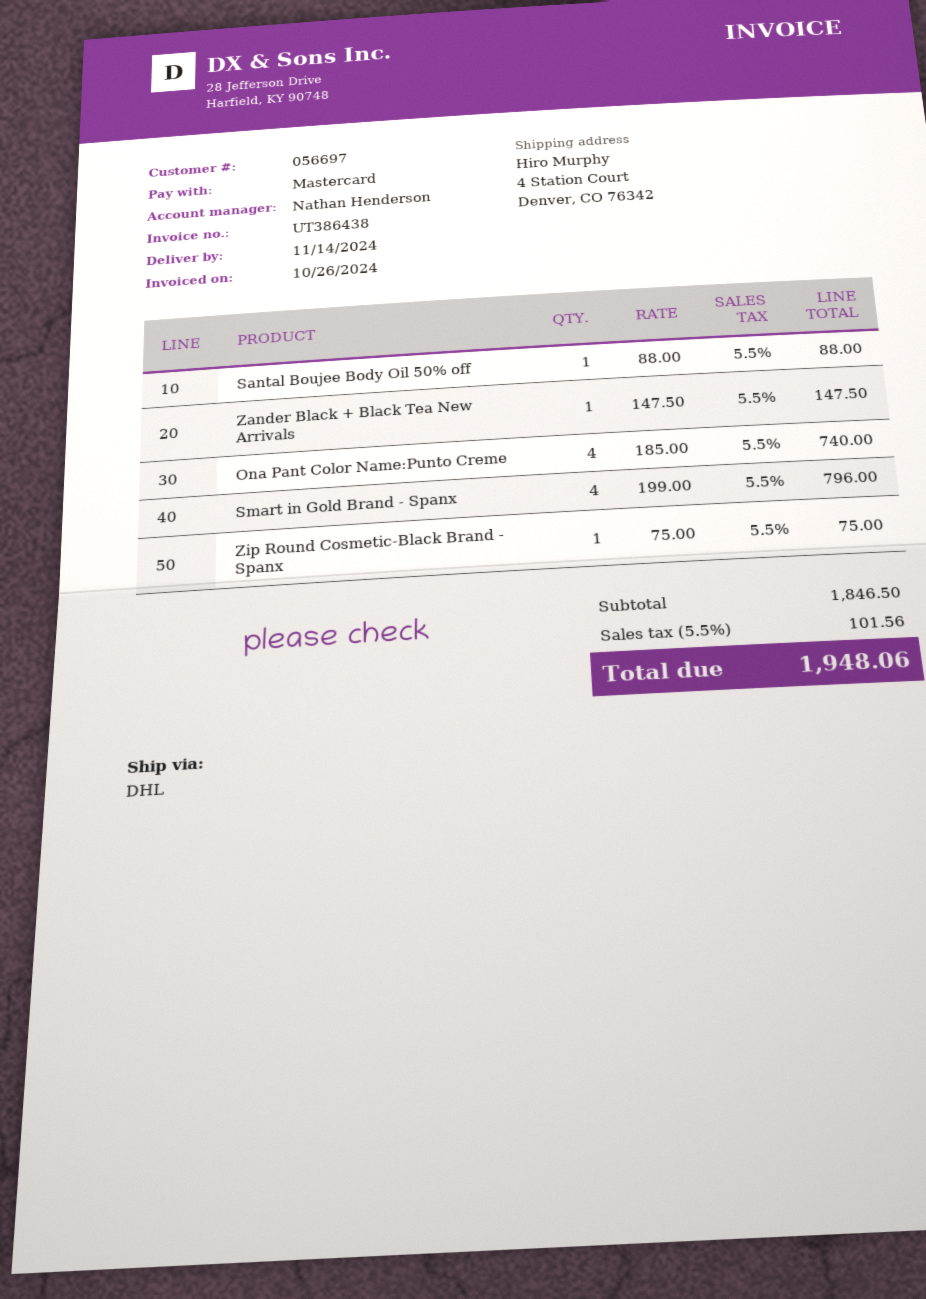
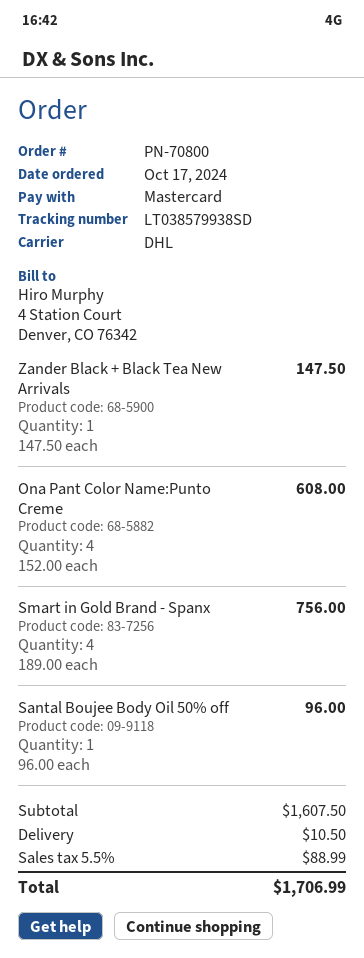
Santal Boujee Body Oil 50% off: 1 x 88.00 = 88.00 -> 1 x 96.00 = 96.00
Ona Pant Color Name:Punto Creme: 4 x 185.00 = 740.00 -> 4 x 152.00 = 608.00
Smart in Gold Brand - Spanx: 4 x 199.00 = 796.00 -> 4 x 189.00 = 756.00
Zip Round Cosmetic-Black Brand - Spanx: 1 x 75.00 = 75.00 -> none
subtotal: 1846.50 -> 1607.50
shipping: none -> 10.50
tax: 5.5% = 101.56 -> 5.5% = 88.99
total: 1948.06 -> 1706.99

